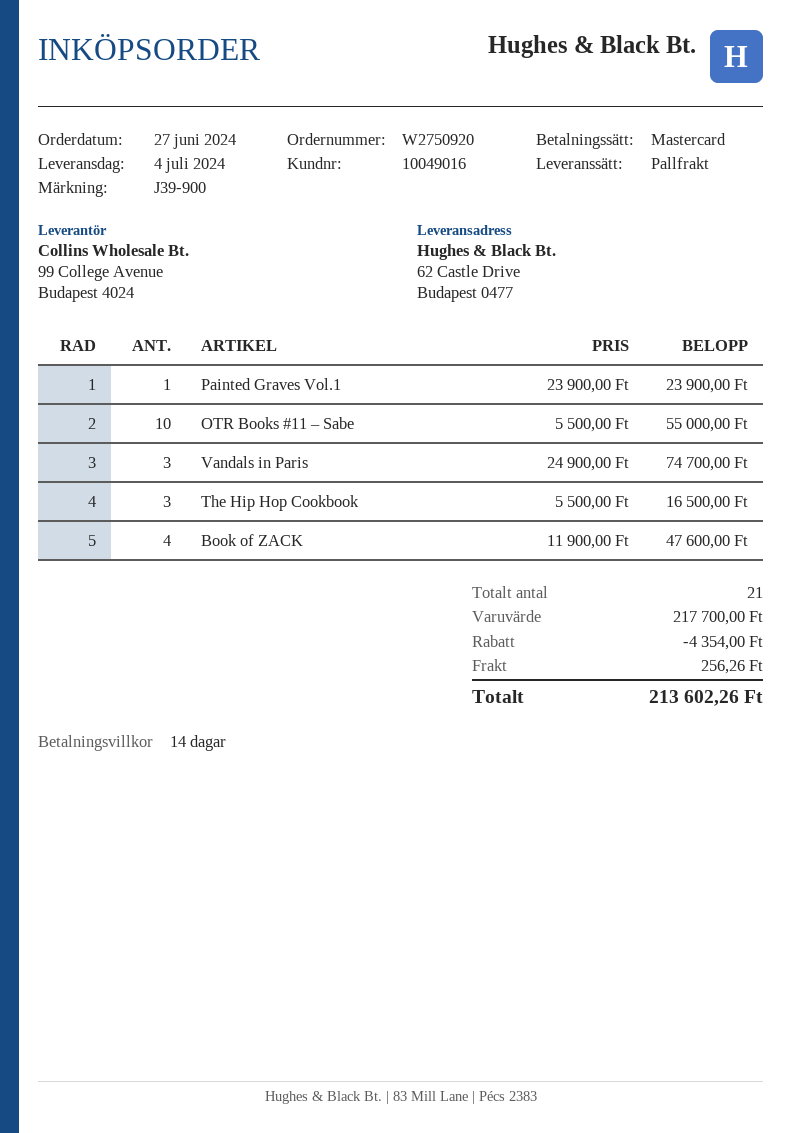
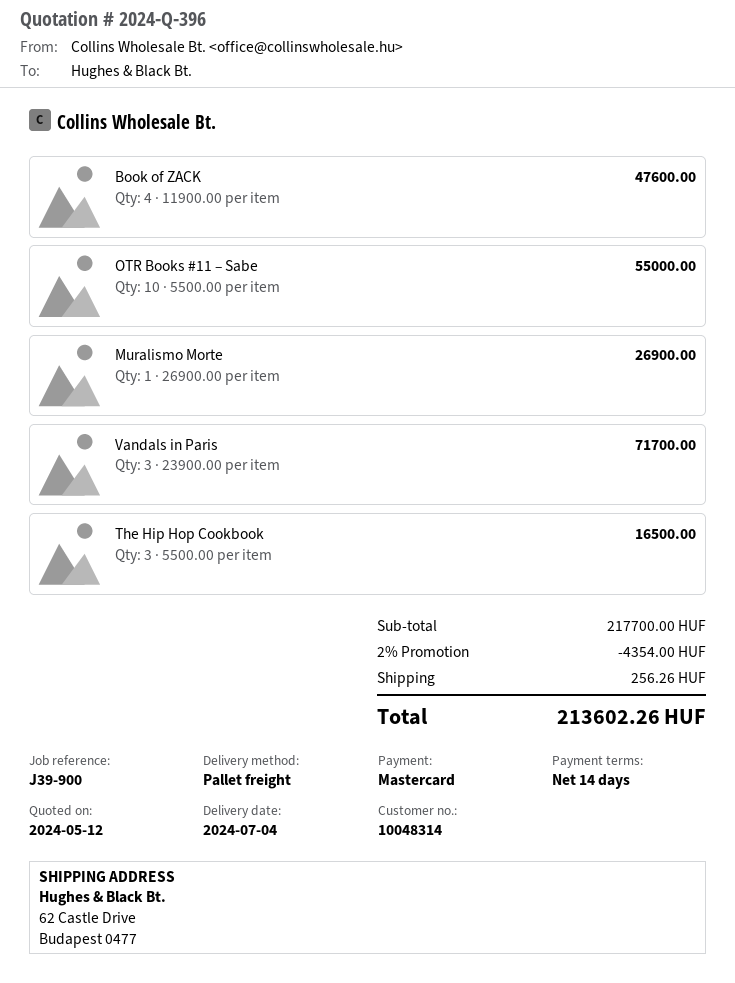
customer number: 10049016 -> 10048314
Painted Graves Vol.1: 1 x 23900.00 = 23900.00 -> none
Vandals in Paris: 3 x 24900.00 = 74700.00 -> 3 x 23900.00 = 71700.00
Muralismo Morte: none -> 1 x 26900.00 = 26900.00

